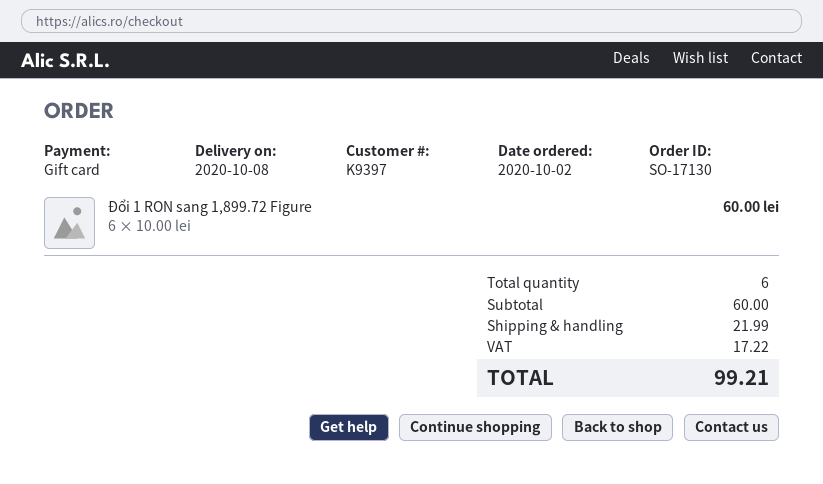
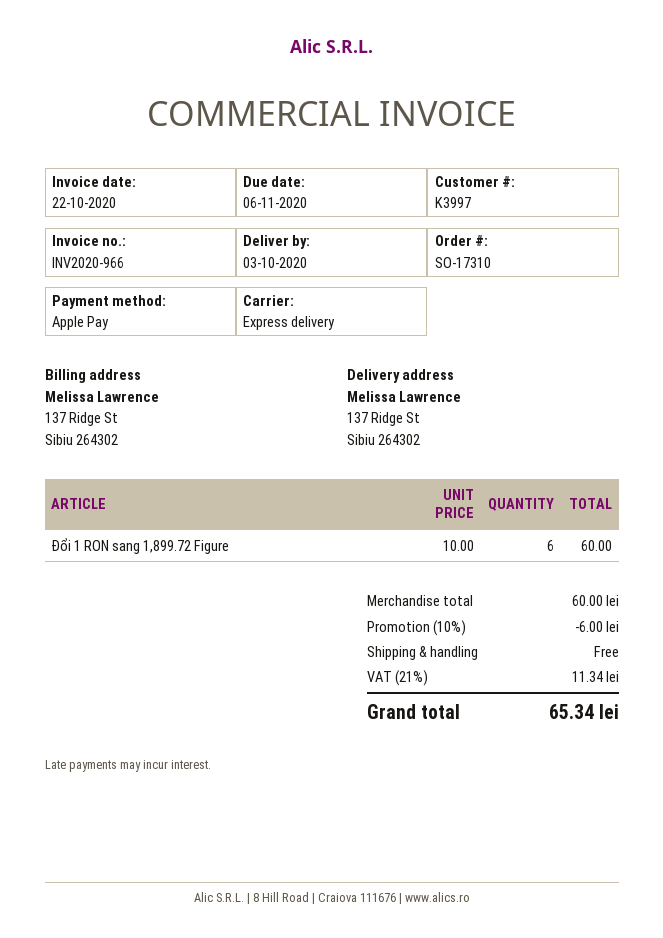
order number: SO-17130 -> SO-17310
delivery date: 2020-10-08 -> 2020-10-03
customer number: K9397 -> K3997
payment method: gift card -> Apple Pay
discount: none -> 10% = 6.00
shipping: 21.99 -> 0.00
tax: 17.22 -> 11.34
total: 99.21 -> 65.34

